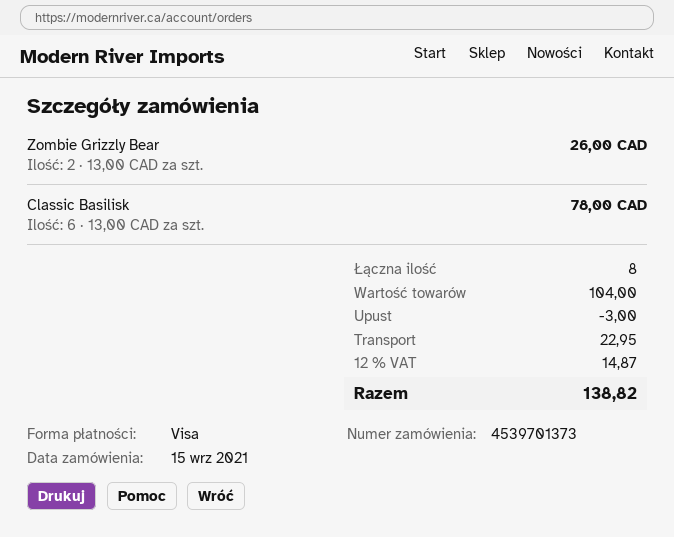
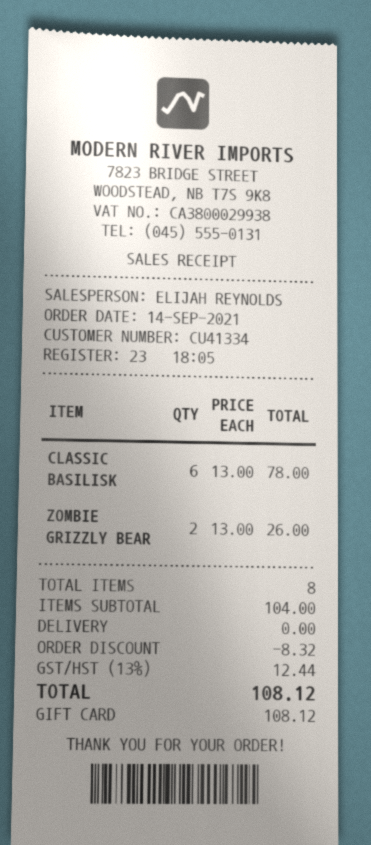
order date: 2021-09-15 -> 2021-09-14
payment method: Visa -> gift card
discount: 3.00 -> 8.32
shipping: 22.95 -> 0.00
tax: 12% = 14.87 -> 13% = 12.44
total: 138.82 -> 108.12

